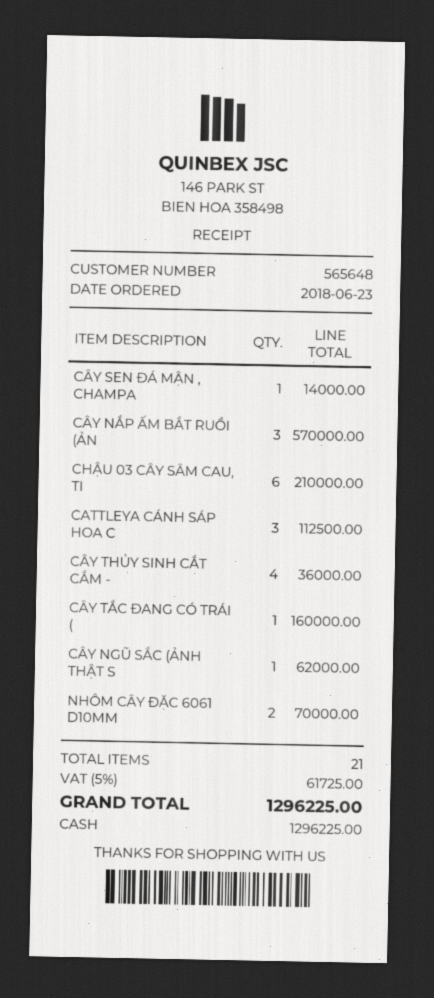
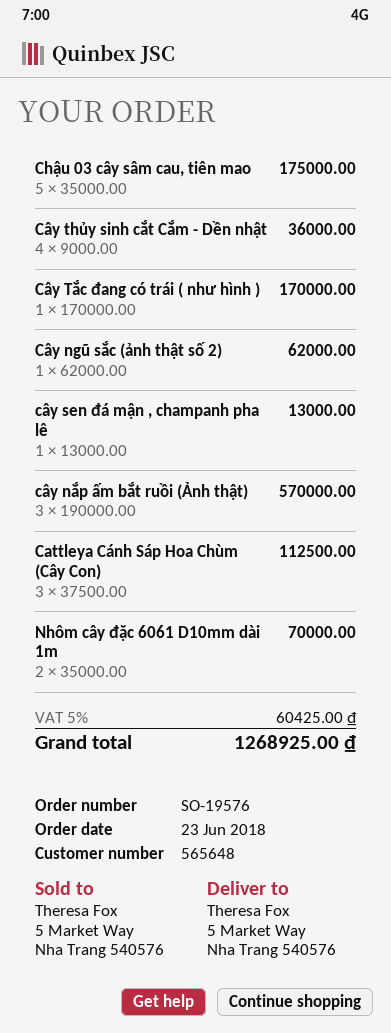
CÂY SEN ĐÁ MẬN , CHAMPA: 1 for 14000.00 -> 1 for 13000.00
CHẬU 03 CÂY SÂM CAU, TI: 6 for 210000.00 -> 5 for 175000.00
CÂY TẮC ĐANG CÓ TRÁI (: 1 for 160000.00 -> 1 for 170000.00
tax: 5% = 61725.00 -> 5% = 60425.00
total: 1296225.00 -> 1268925.00

